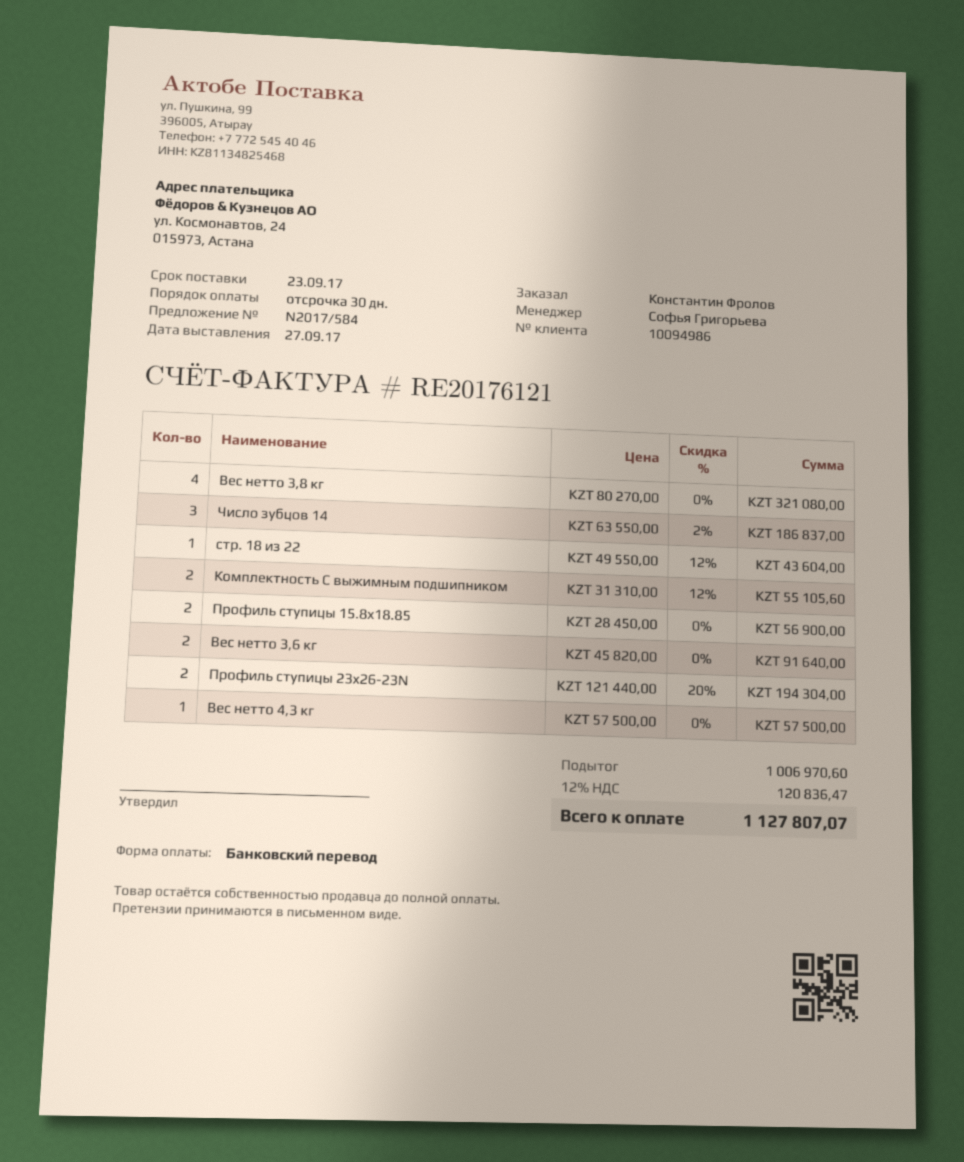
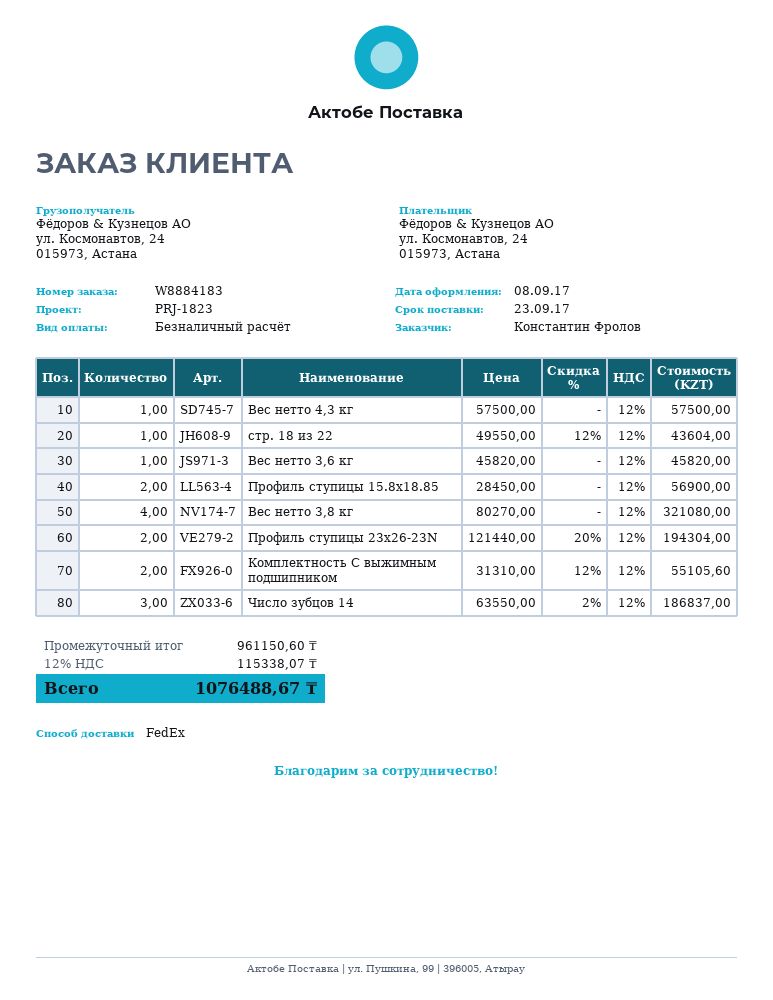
Вес нетто 3,6 кг: 2 x 45820.00 = 91640.00 -> 1 x 45820.00 = 45820.00
subtotal: 1006970.60 -> 961150.60
tax: 12% = 120836.47 -> 12% = 115338.07
total: 1127807.07 -> 1076488.67

